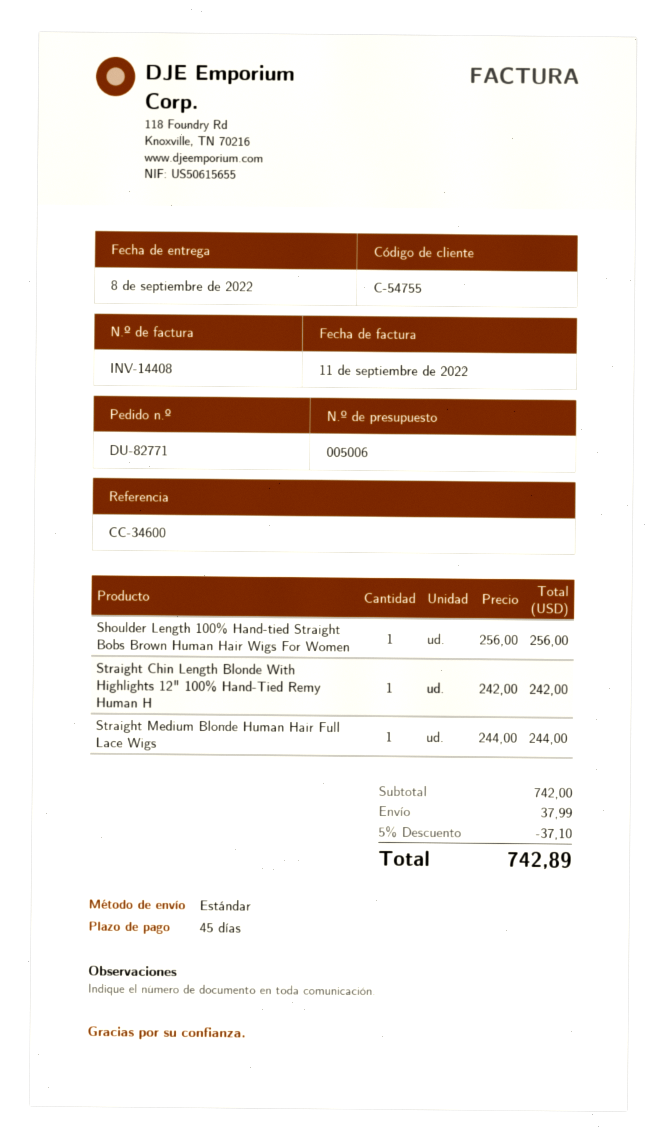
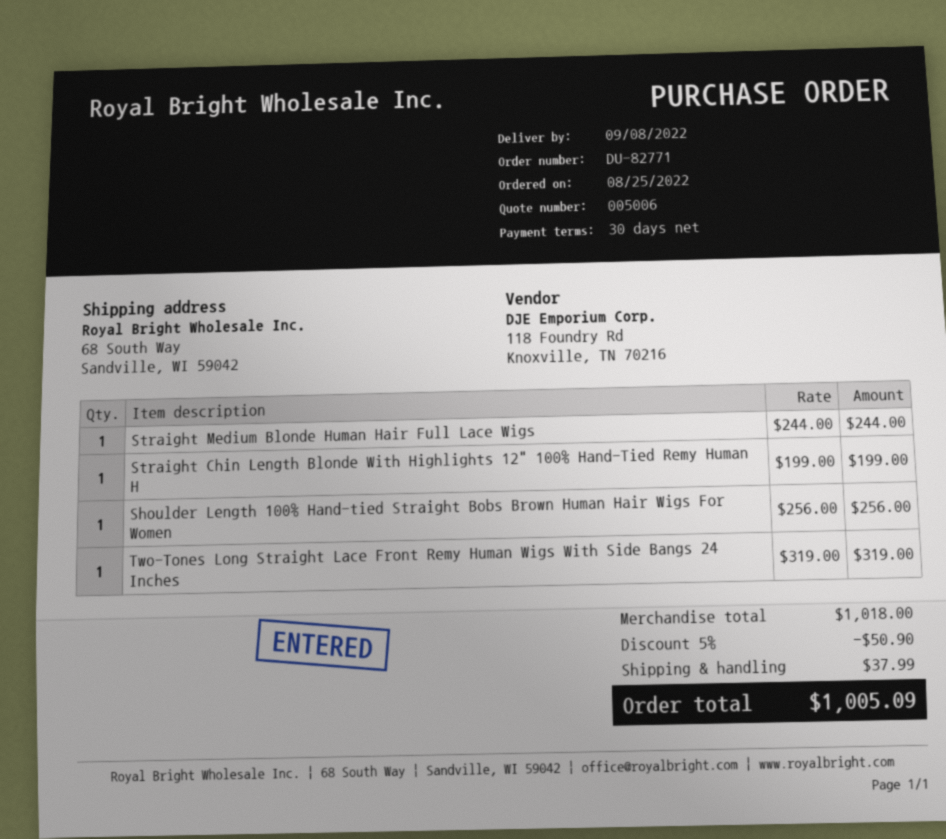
payment terms: 45 days -> 30 days
Straight Chin Length Blonde With Highlights 12" 100% Hand-Tied Remy Human H: 1 x 242.00 = 242.00 -> 1 x 199.00 = 199.00
Two-Tones Long Straight Lace Front Remy Human Wigs With Side Bangs 24 Inches: none -> 1 x 319.00 = 319.00
subtotal: 742.00 -> 1018.00
discount: 5% = 37.10 -> 5% = 50.90
total: 742.89 -> 1005.09

